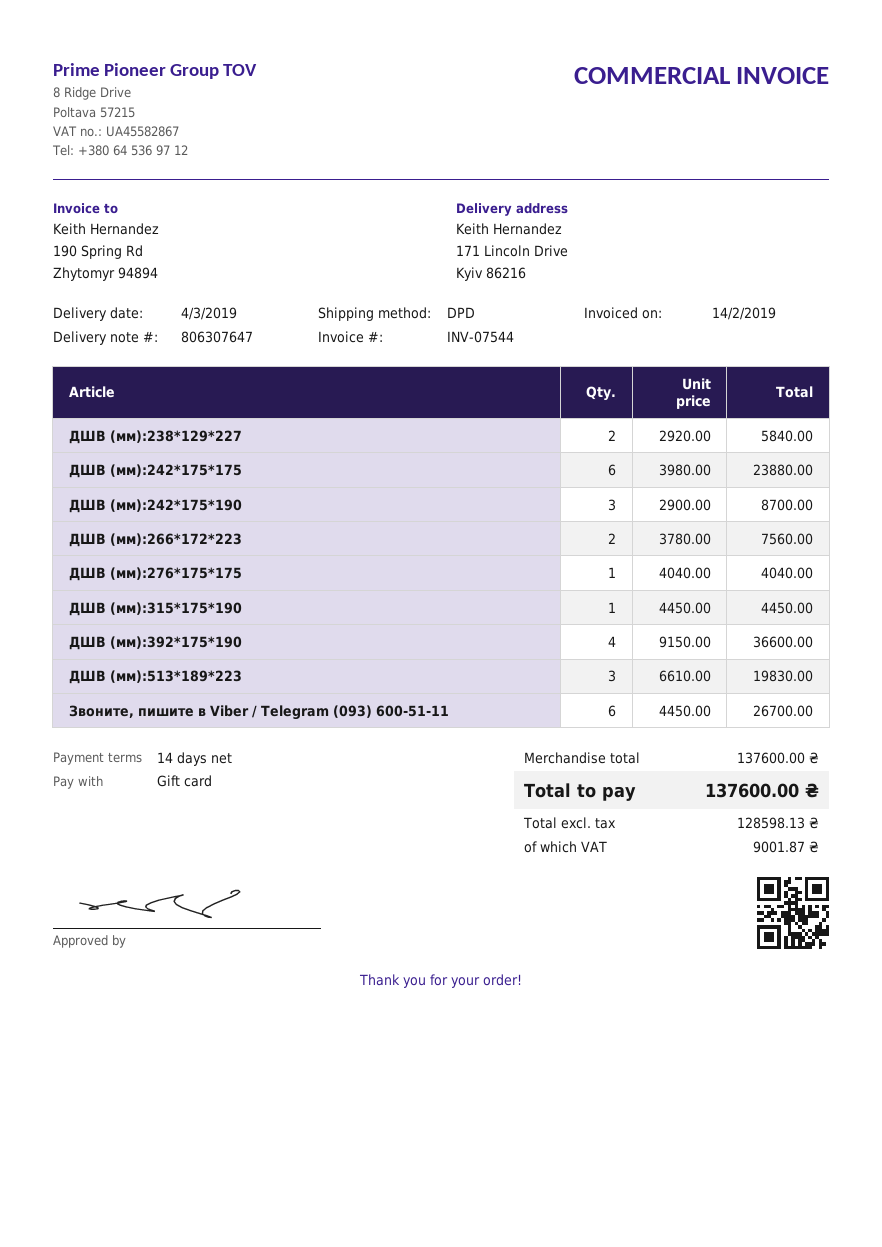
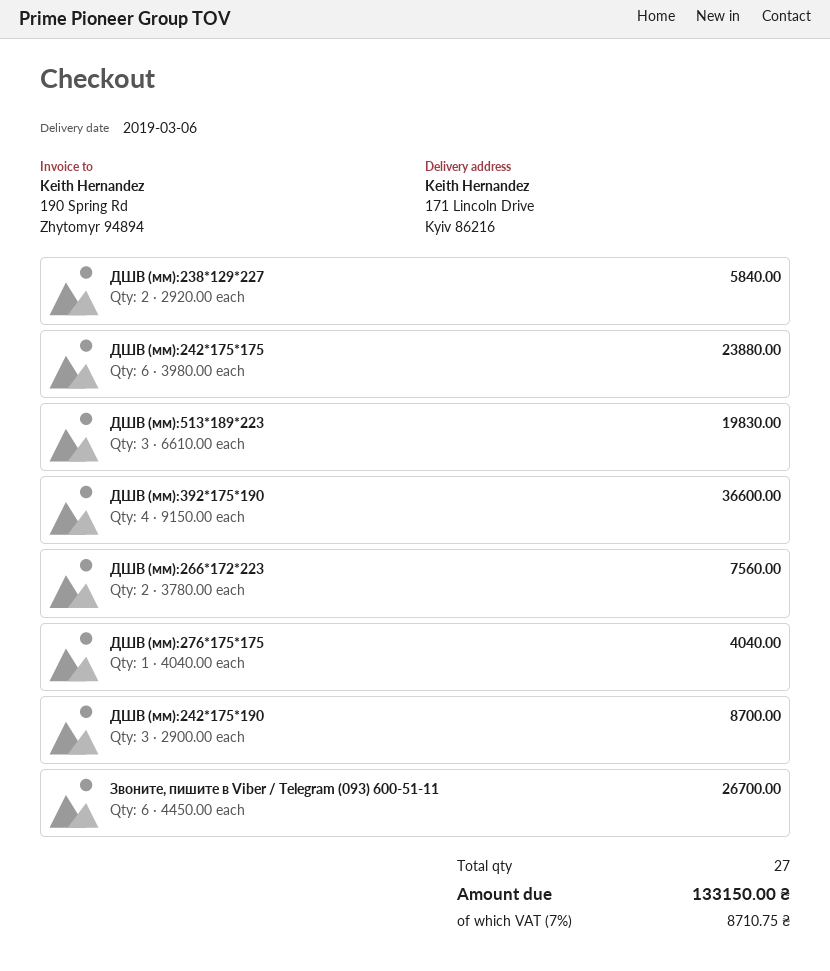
delivery date: 2019-03-04 -> 2019-03-06
ДШВ (мм):315*175*190: 1 x 4450.00 = 4450.00 -> none
tax: 9001.87 -> 8710.75
total: 137600.00 -> 133150.00

